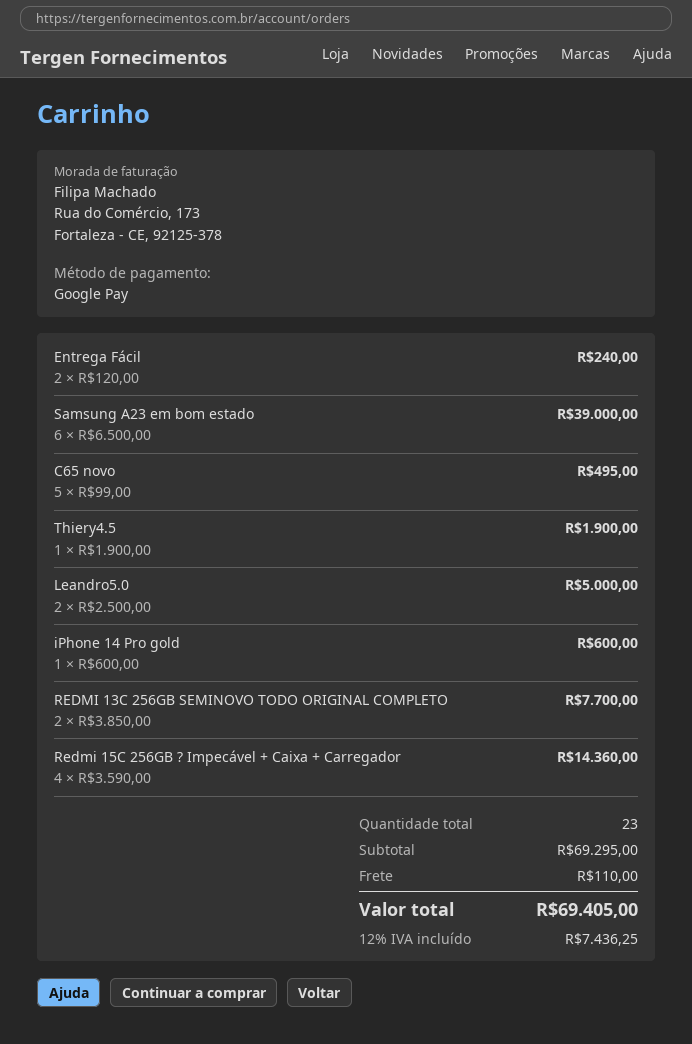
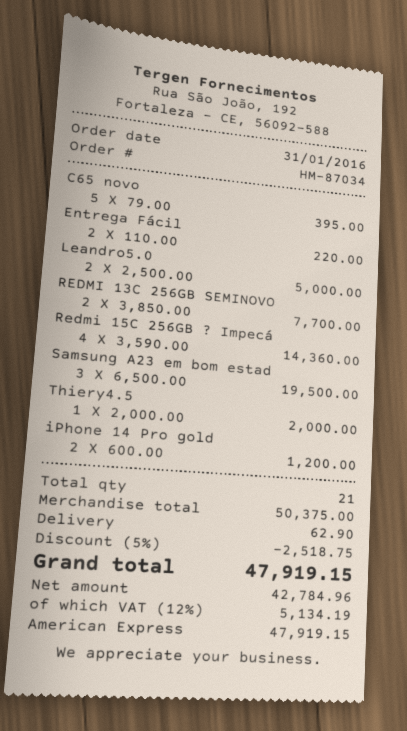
payment method: Google Pay -> American Express
Entrega Fácil: 2 x 120.00 = 240.00 -> 2 x 110.00 = 220.00
Samsung A23 em bom estado: 6 x 6500.00 = 39000.00 -> 3 x 6500.00 = 19500.00
C65 novo: 5 x 99.00 = 495.00 -> 5 x 79.00 = 395.00
Thiery4.5: 1 x 1900.00 = 1900.00 -> 1 x 2000.00 = 2000.00
iPhone 14 Pro gold: 1 x 600.00 = 600.00 -> 2 x 600.00 = 1200.00
total quantity: 23 -> 21
subtotal: 69295.00 -> 50375.00
discount: none -> 5% = 2518.75
shipping: 110.00 -> 62.90
tax: 12% = 7436.25 -> 12% = 5134.19
total: 69405.00 -> 47919.15

